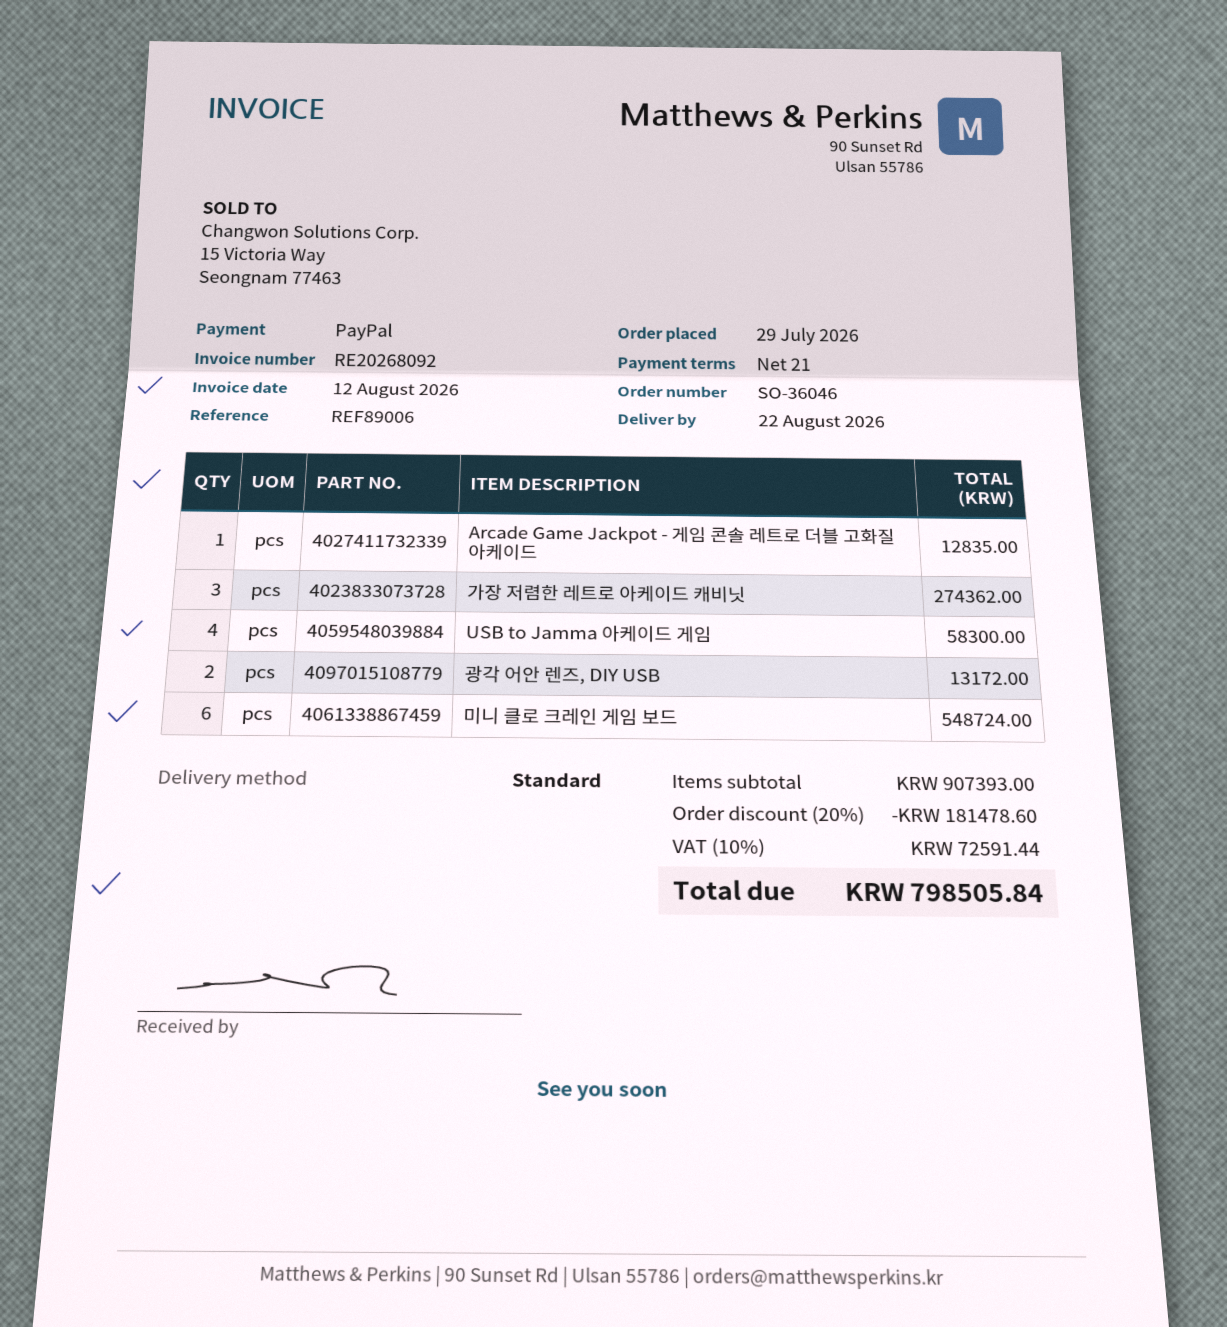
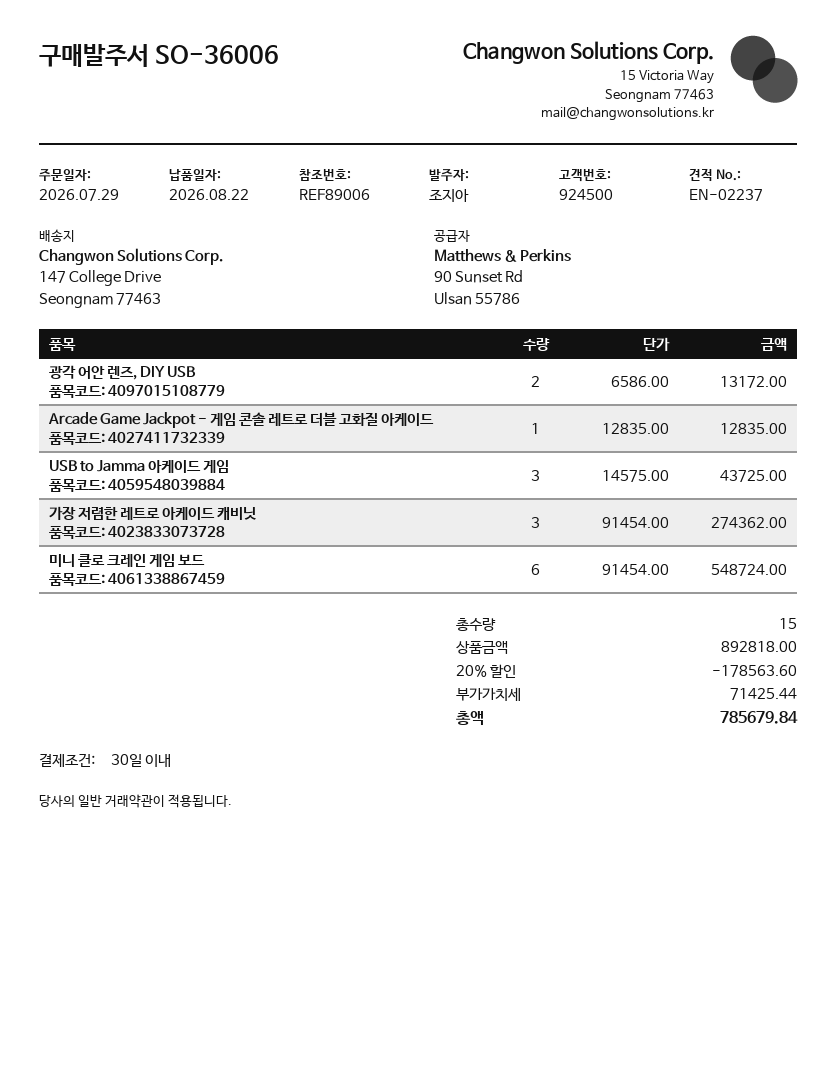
order number: SO-36046 -> SO-36006
payment terms: 21 days -> 30 days
USB to Jamma 아케이드 게임: 4 for 58300.00 -> 3 for 43725.00
subtotal: 907393.00 -> 892818.00
discount: 20% = 181478.60 -> 20% = 178563.60
tax: 72591.44 -> 71425.44
total: 798505.84 -> 785679.84

